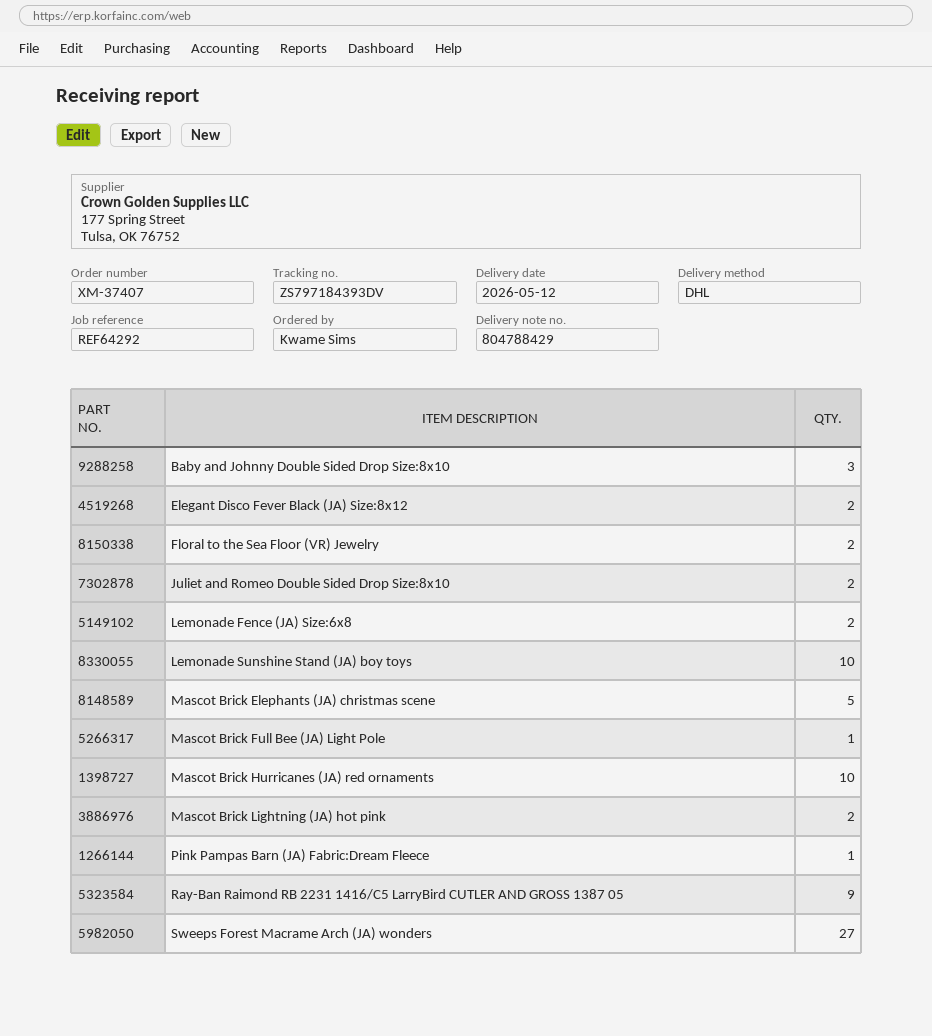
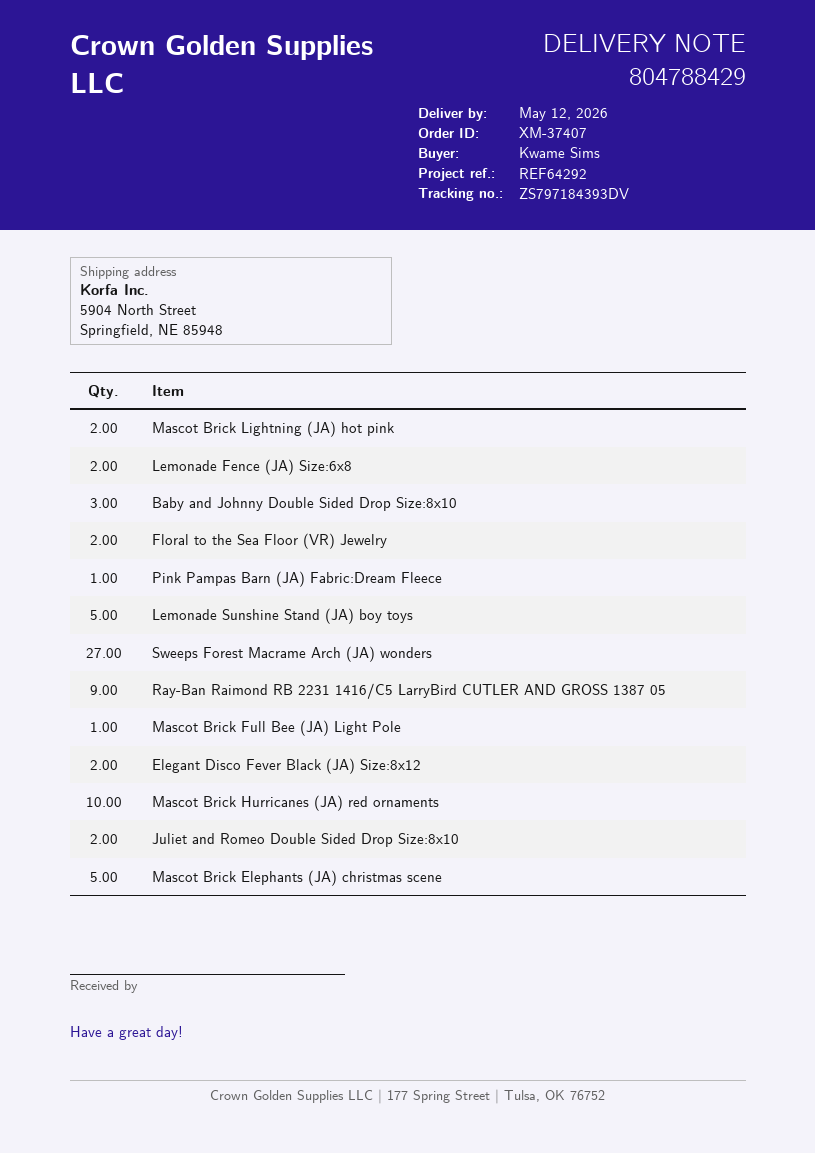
Lemonade Sunshine Stand (JA) boy toys: 10 -> 5

